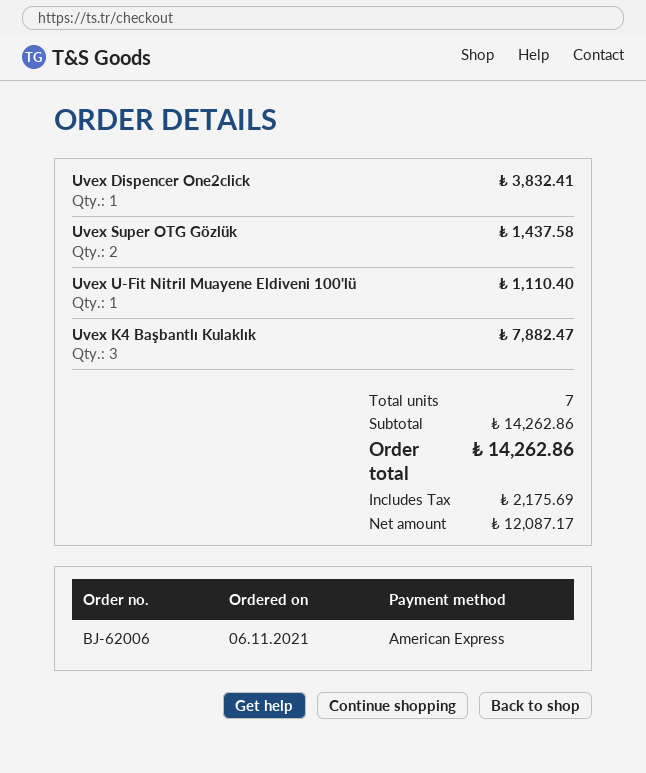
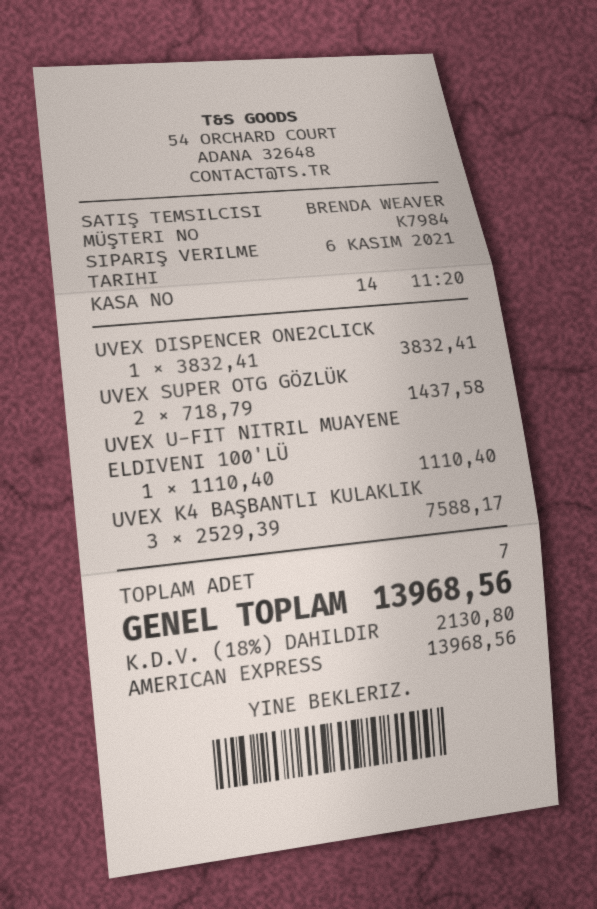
Uvex K4 Başbantlı Kulaklık: 3 for 7882.47 -> 3 for 7588.17
tax: 2175.69 -> 2130.80
total: 14262.86 -> 13968.56

